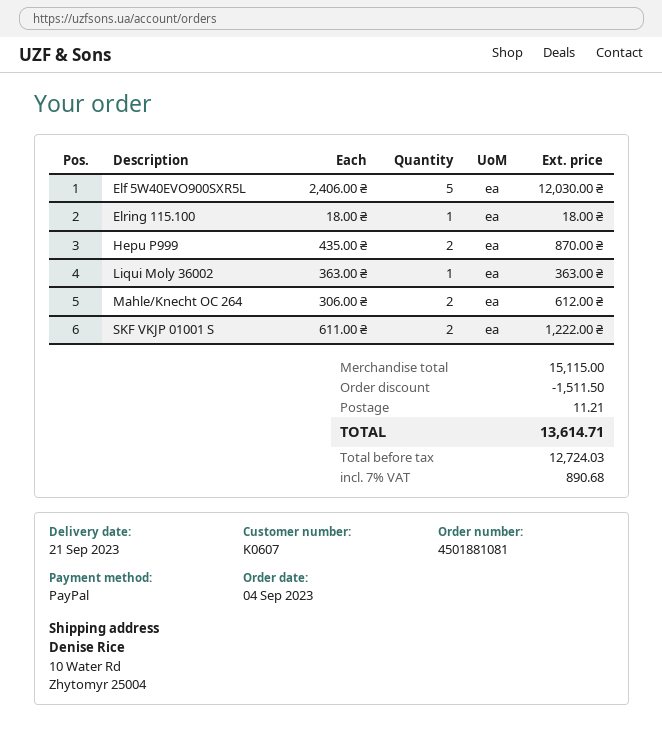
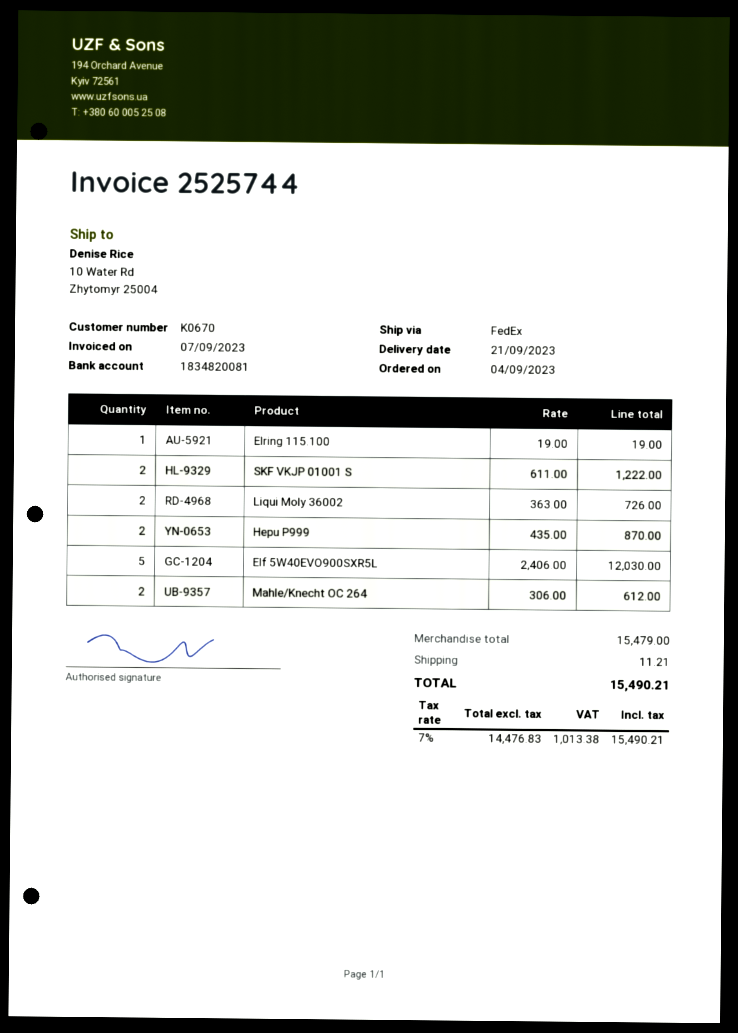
customer number: K0607 -> K0670
Elring 115.100: 1 x 18.00 = 18.00 -> 1 x 19.00 = 19.00
Liqui Moly 36002: 1 x 363.00 = 363.00 -> 2 x 363.00 = 726.00
subtotal: 15115.00 -> 15479.00
discount: 1511.50 -> none
net: 12724.03 -> 14476.83
tax: 7% = 890.68 -> 7% = 1013.38
total: 13614.71 -> 15490.21

